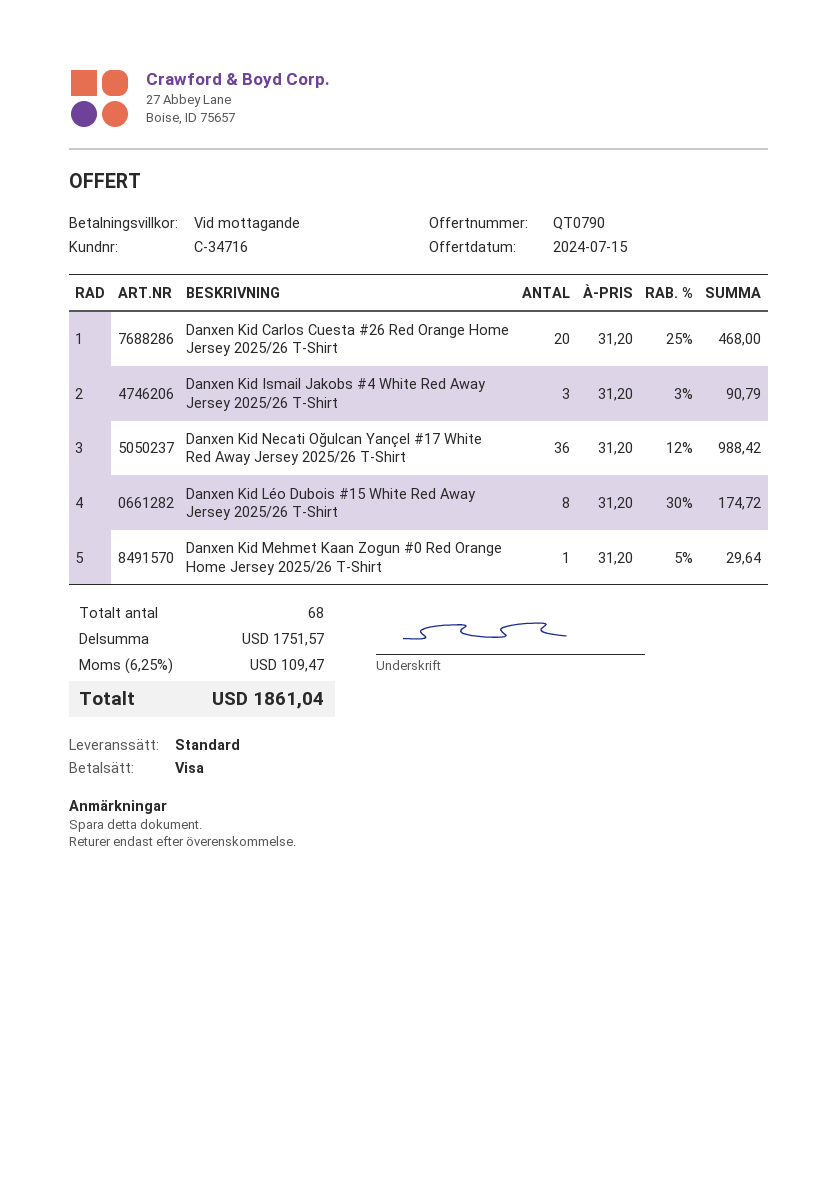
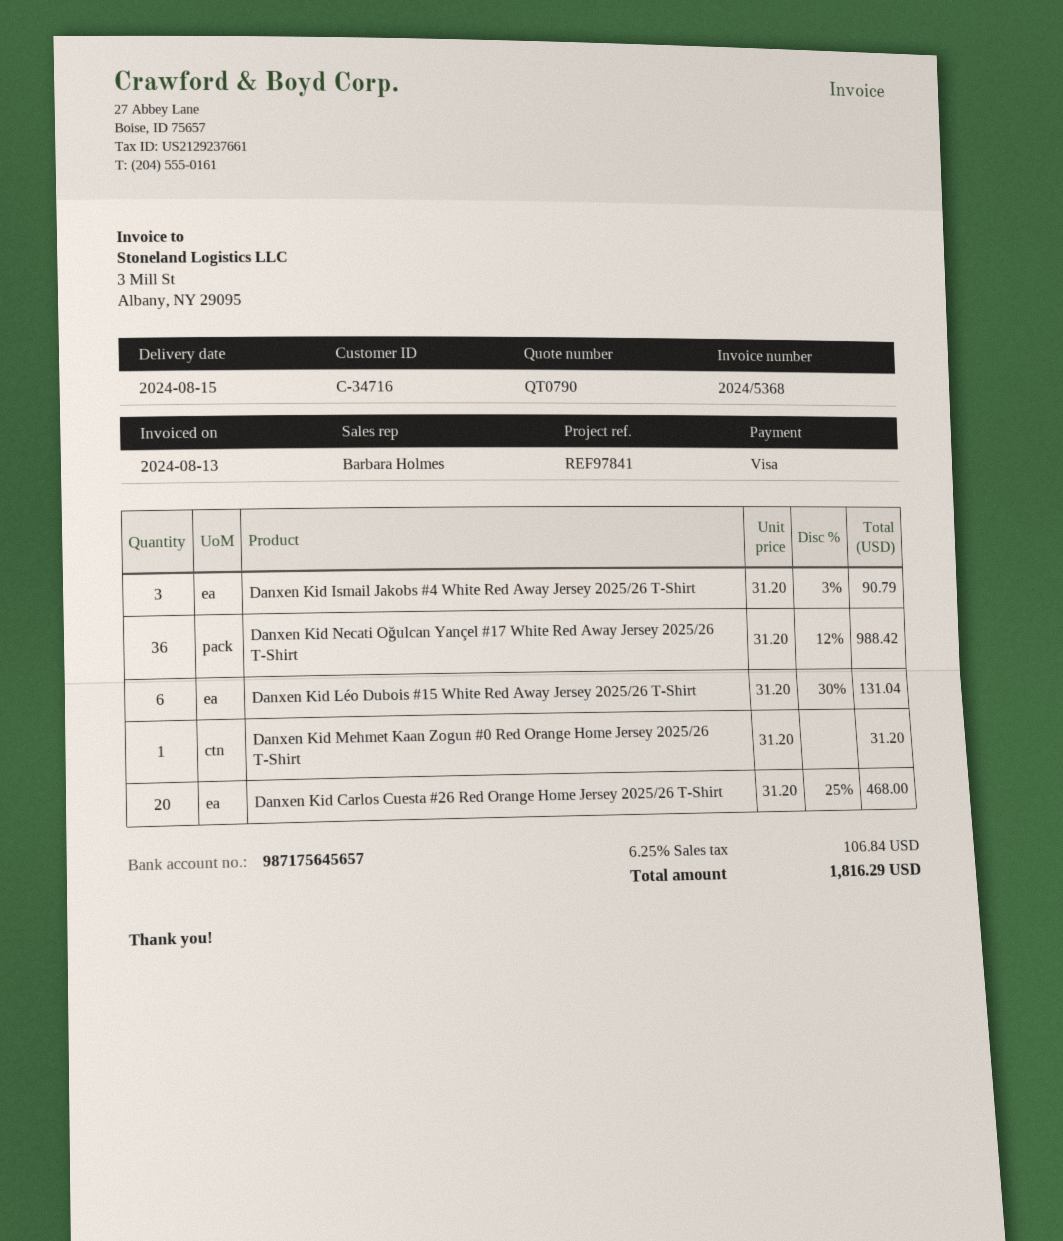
Danxen Kid Léo Dubois #15 White Red Away Jersey 2025/26 T-Shirt: 8 x 31.20 - 30% = 174.72 -> 6 x 31.20 - 30% = 131.04
Danxen Kid Mehmet Kaan Zogun #0 Red Orange Home Jersey 2025/26 T-Shirt: 1 x 31.20 - 5% = 29.64 -> 1 x 31.20 = 31.20
tax: 6.25% = 109.47 -> 6.25% = 106.84
total: 1861.04 -> 1816.29

